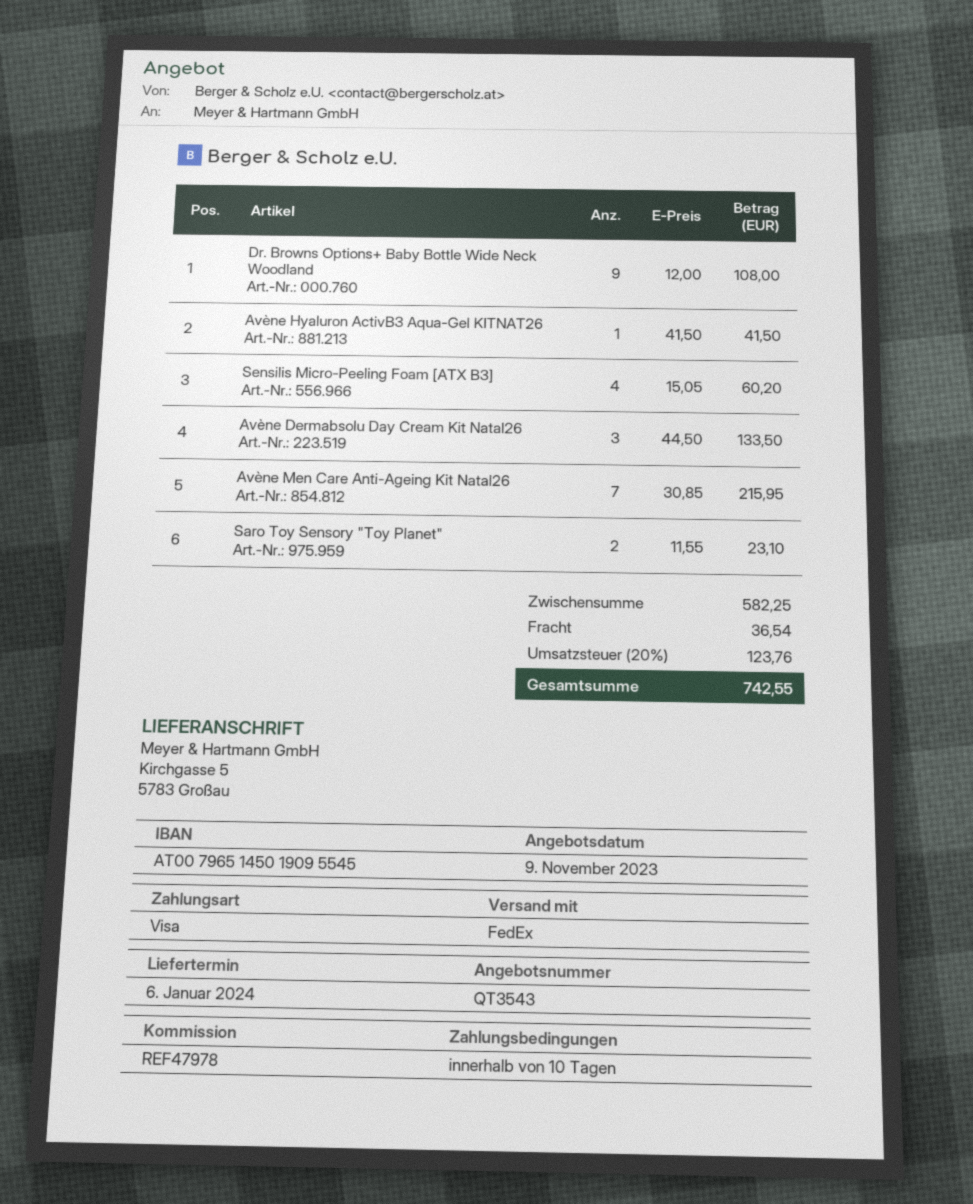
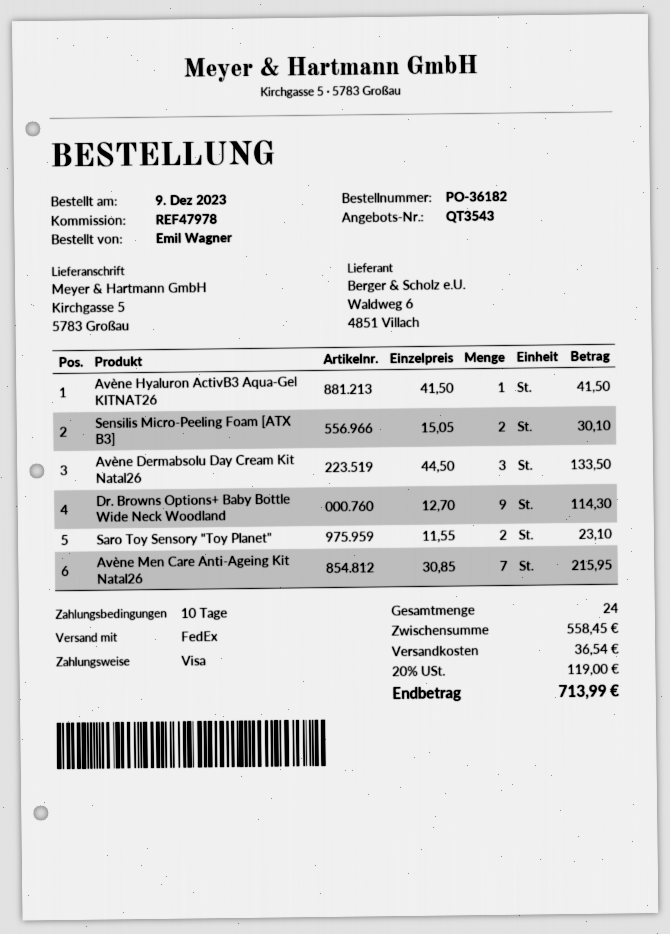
Dr. Browns Options+ Baby Bottle Wide Neck Woodland: 9 x 12.00 = 108.00 -> 9 x 12.70 = 114.30
Sensilis Micro-Peeling Foam [ATX B3]: 4 x 15.05 = 60.20 -> 2 x 15.05 = 30.10
subtotal: 582.25 -> 558.45
tax: 20% = 123.76 -> 20% = 119.00
total: 742.55 -> 713.99

